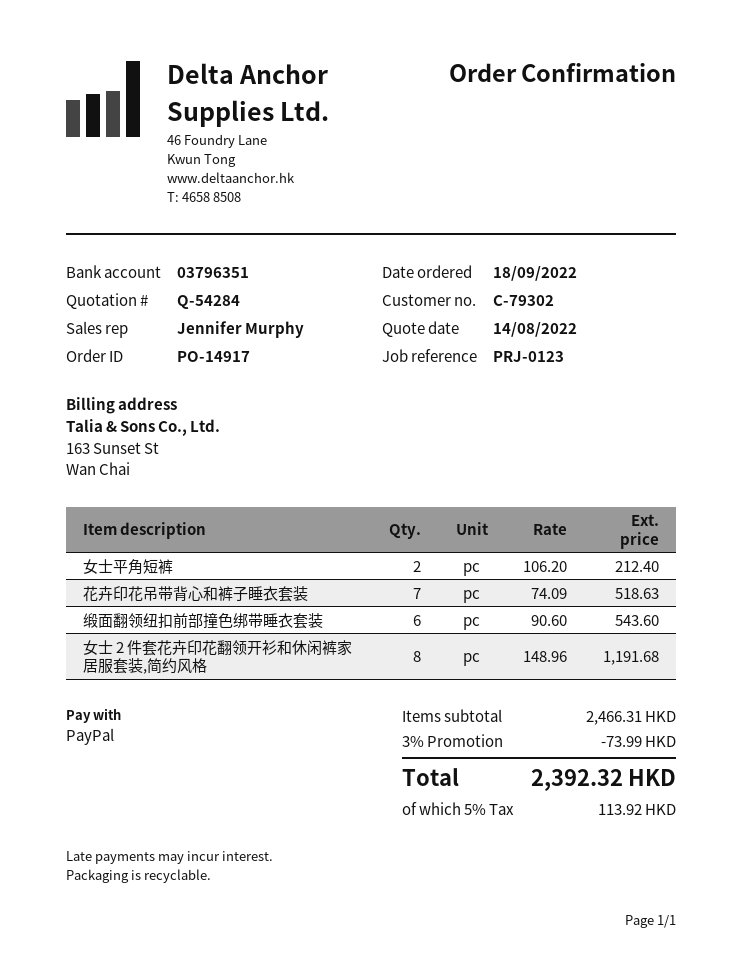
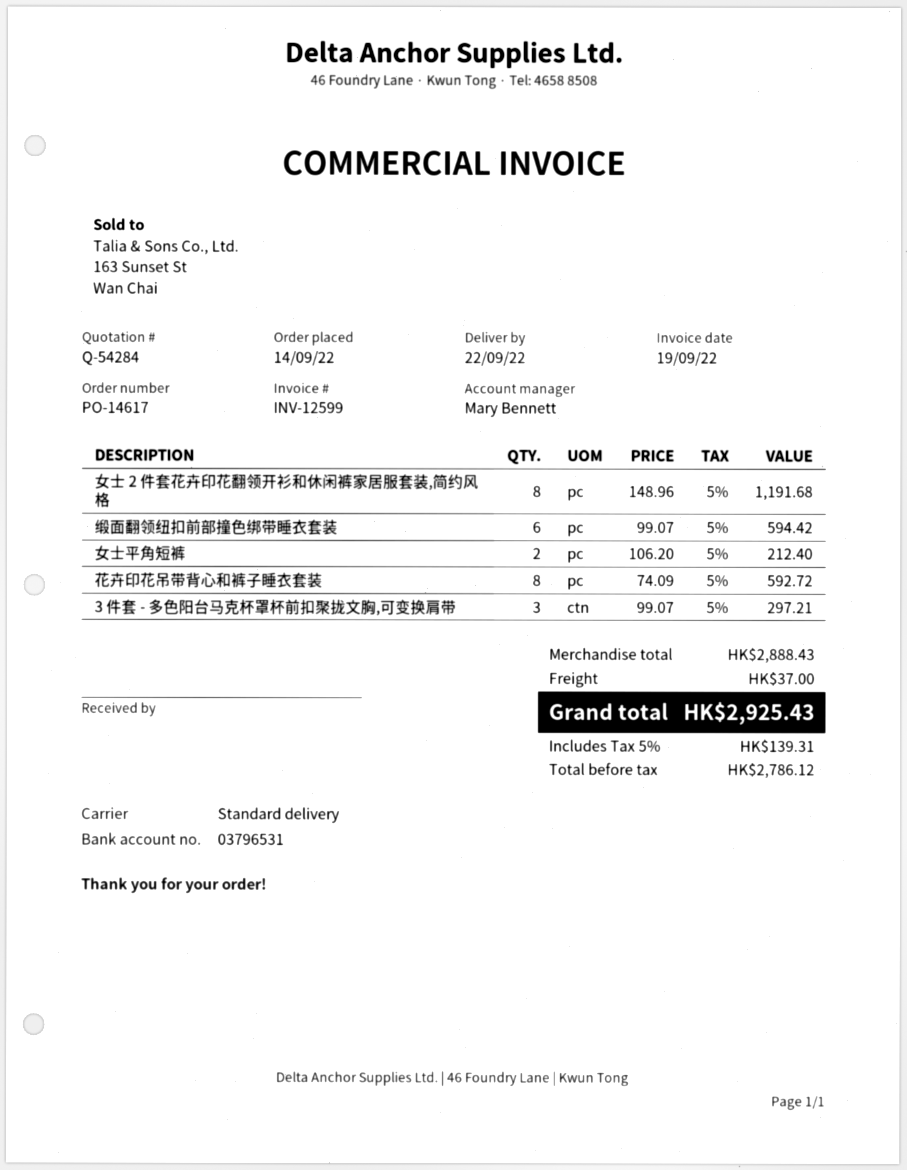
order number: PO-14917 -> PO-14617
order date: 2022-09-18 -> 2022-09-14
sales rep: Jennifer Murphy -> Mary Bennett
bank account: 03796351 -> 03796531
花卉印花吊带背心和裤子睡衣套装: 7 x 74.09 = 518.63 -> 8 x 74.09 = 592.72
缎面翻领纽扣前部撞色绑带睡衣套装: 6 x 90.60 = 543.60 -> 6 x 99.07 = 594.42
3 件套 - 多色阳台马克杯罩杯前扣聚拢文胸,可变换肩带: none -> 3 x 99.07 = 297.21
subtotal: 2466.31 -> 2888.43
discount: 3% = 73.99 -> none
shipping: none -> 37.00
tax: 5% = 113.92 -> 5% = 139.31
total: 2392.32 -> 2925.43

